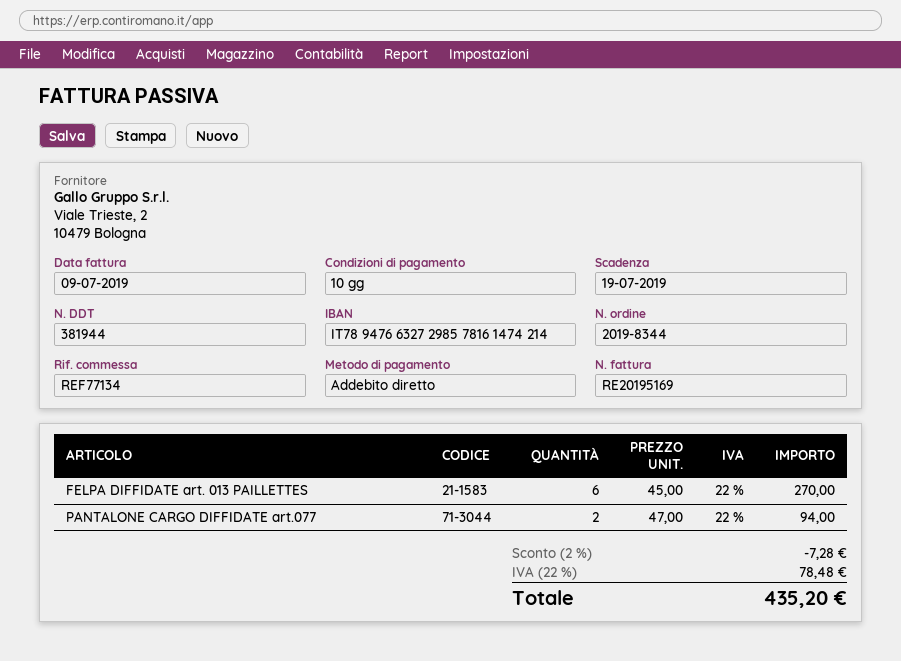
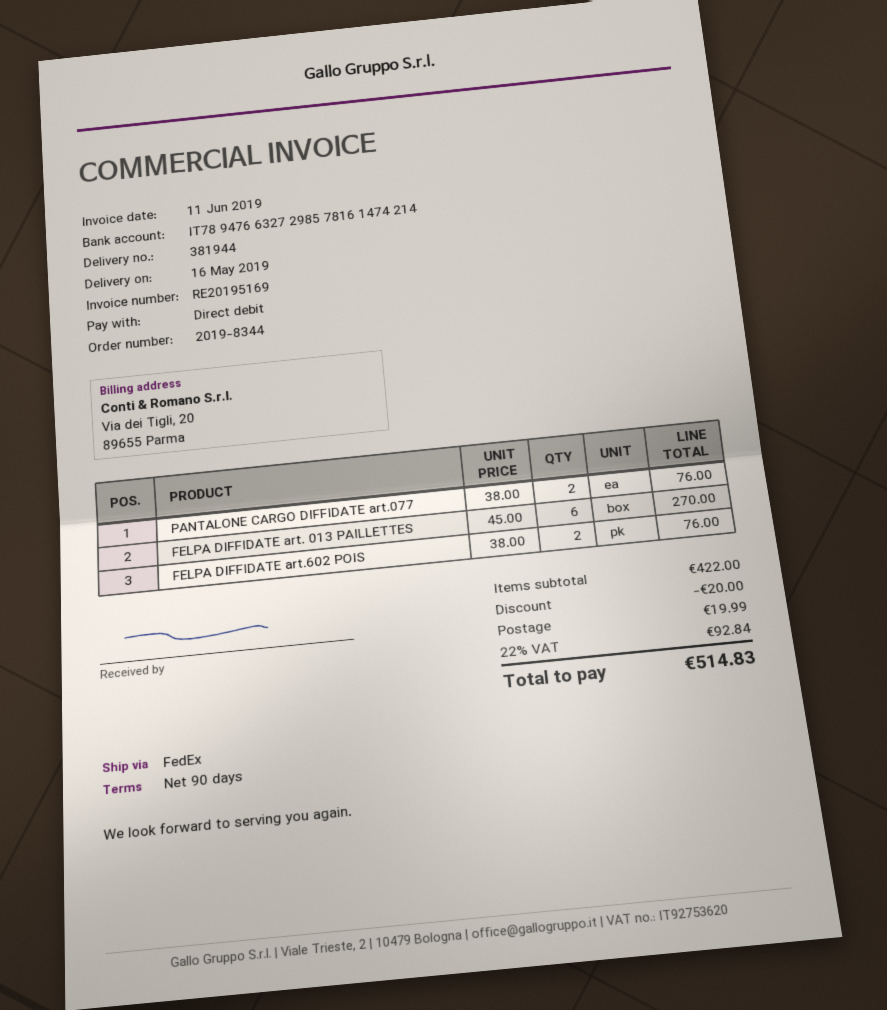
invoice date: 2019-07-09 -> 2019-06-11
payment terms: 10 days -> 90 days
PANTALONE CARGO DIFFIDATE art.077: 2 x 47.00 = 94.00 -> 2 x 38.00 = 76.00
FELPA DIFFIDATE art.602 POIS: none -> 2 x 38.00 = 76.00
discount: 7.28 -> 20.00
shipping: none -> 19.99
tax: 22% = 78.48 -> 22% = 92.84
total: 435.20 -> 514.83

